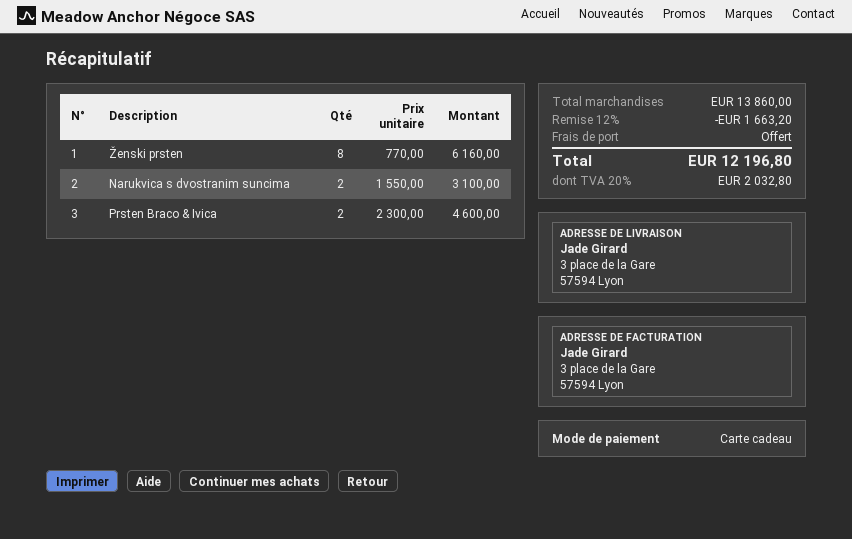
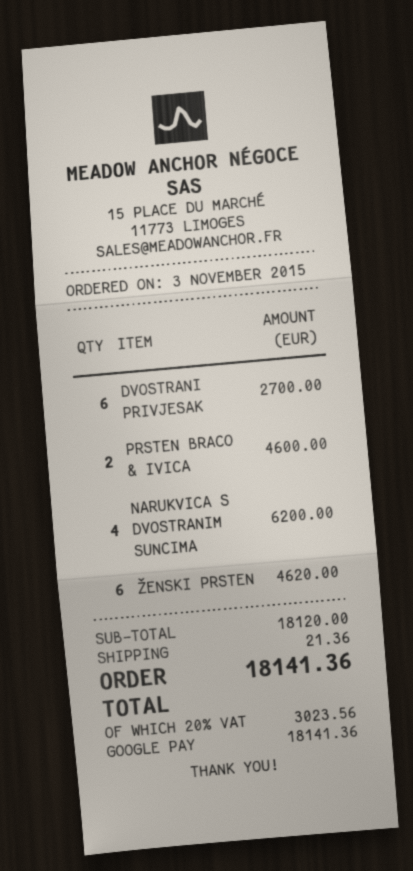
payment method: gift card -> Google Pay
Ženski prsten: 8 for 6160.00 -> 6 for 4620.00
Narukvica s dvostranim suncima: 2 for 3100.00 -> 4 for 6200.00
DVOSTRANI PRIVJESAK: none -> 6 for 2700.00
subtotal: 13860.00 -> 18120.00
discount: 12% = 1663.20 -> none
shipping: 0.00 -> 21.36
tax: 20% = 2032.80 -> 20% = 3023.56
total: 12196.80 -> 18141.36

